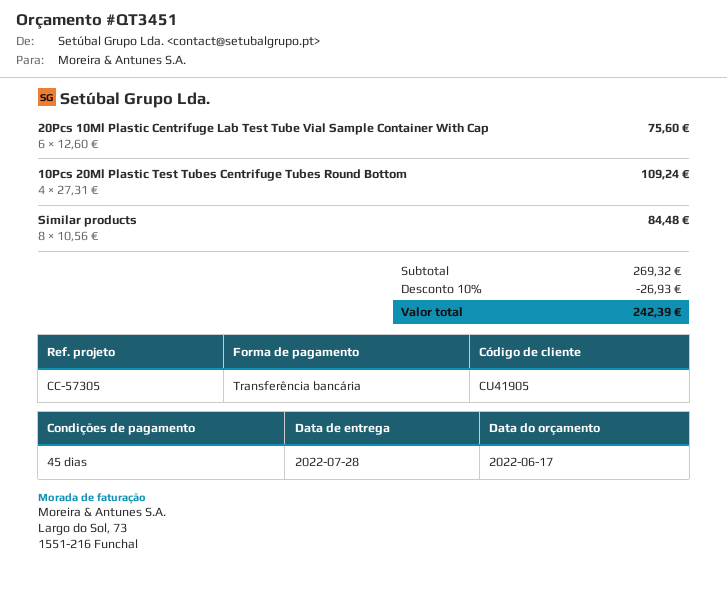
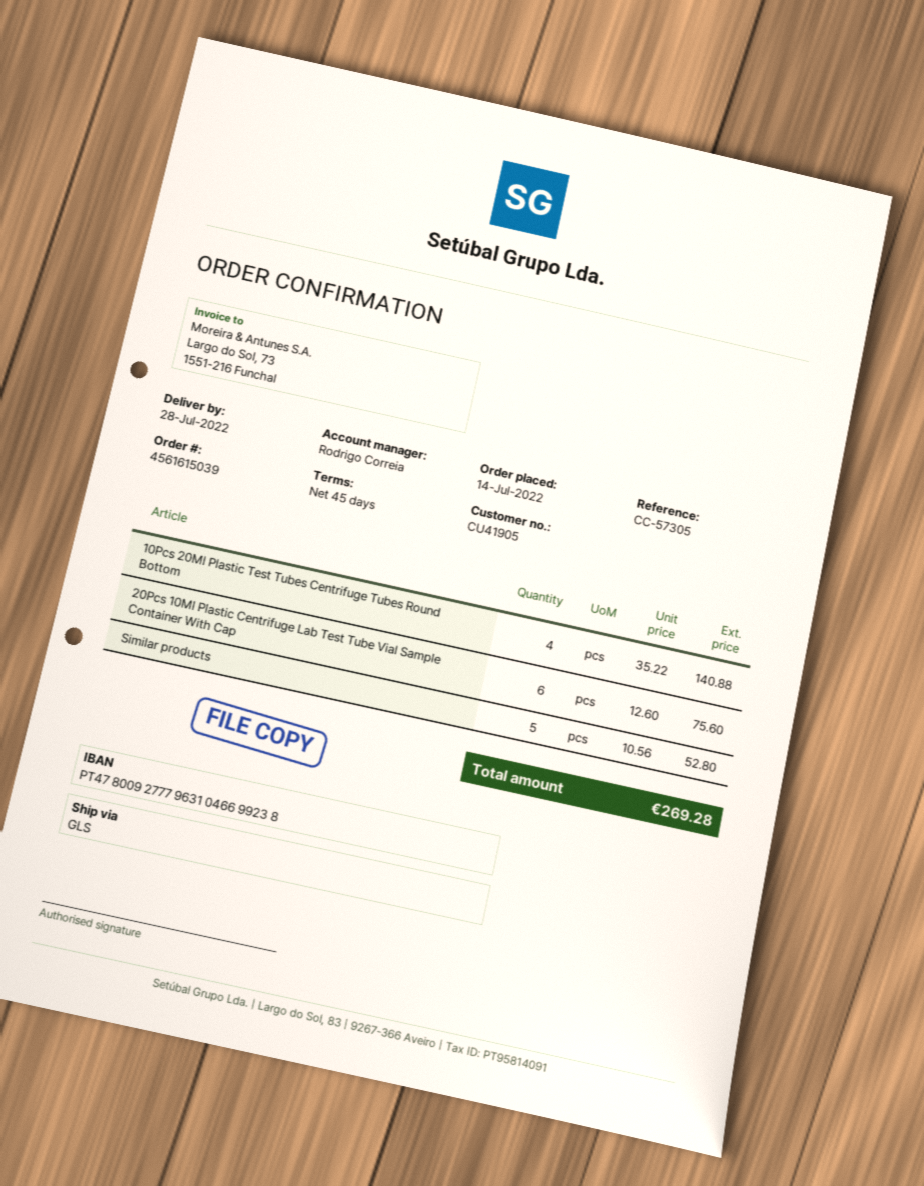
10Pcs 20Ml Plastic Test Tubes Centrifuge Tubes Round Bottom: 4 x 27.31 = 109.24 -> 4 x 35.22 = 140.88
Similar products: 8 x 10.56 = 84.48 -> 5 x 10.56 = 52.80
discount: 10% = 26.93 -> none
total: 242.39 -> 269.28

